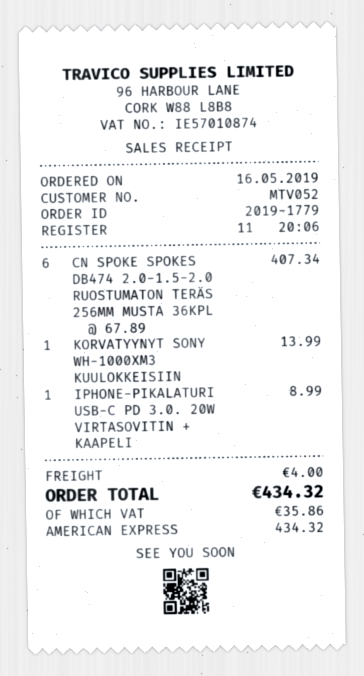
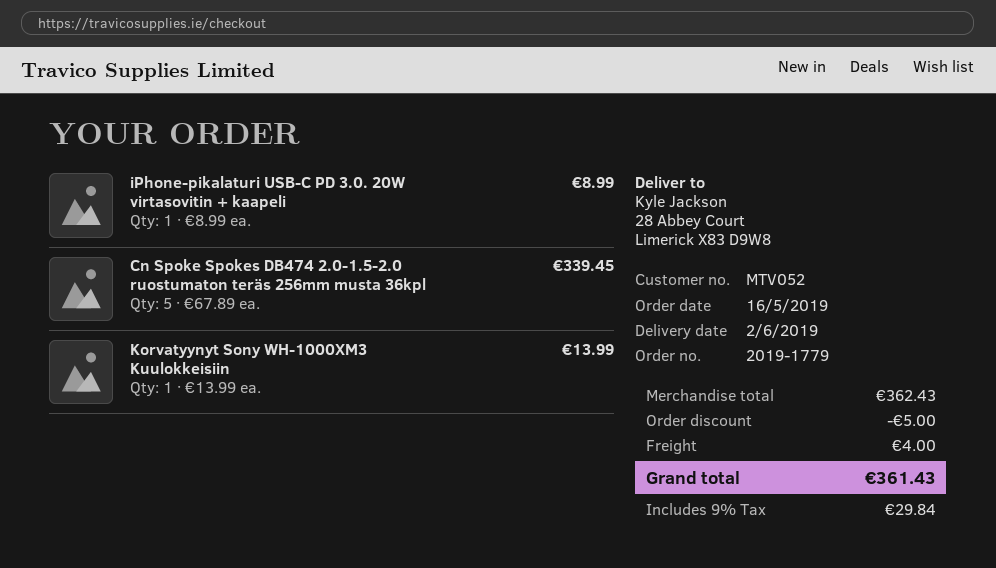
CN SPOKE SPOKES DB474 2.0-1.5-2.0 RUOSTUMATON TERÄS 256MM MUSTA 36KPL: 6 x 67.89 = 407.34 -> 5 x 67.89 = 339.45
discount: none -> 5.00
tax: 35.86 -> 29.84
total: 434.32 -> 361.43

